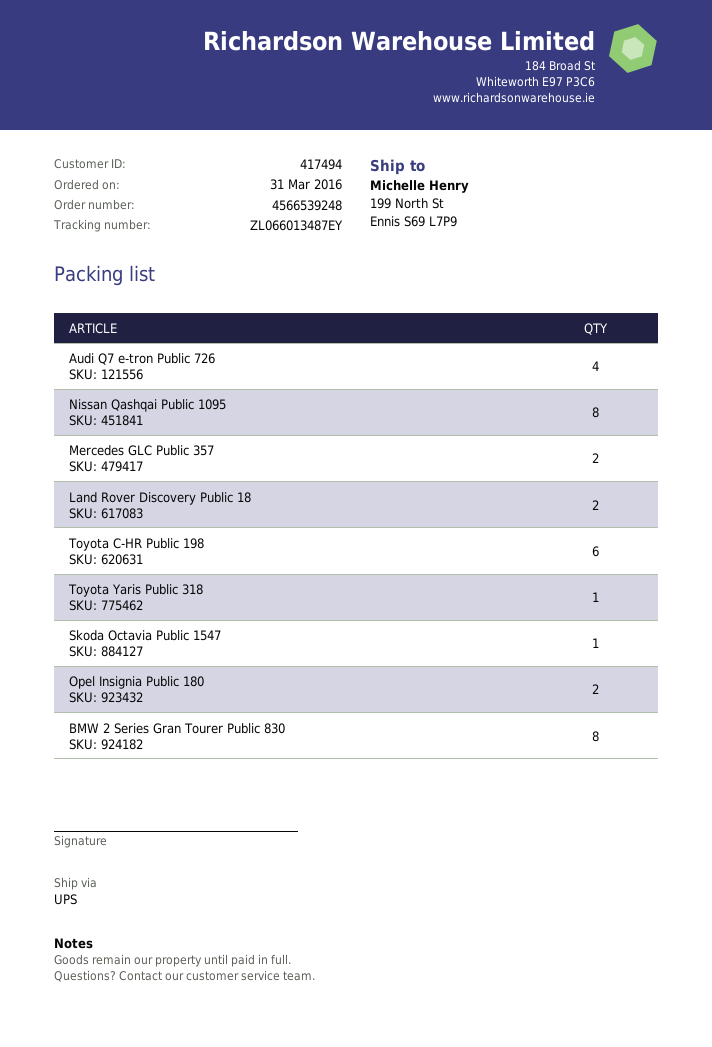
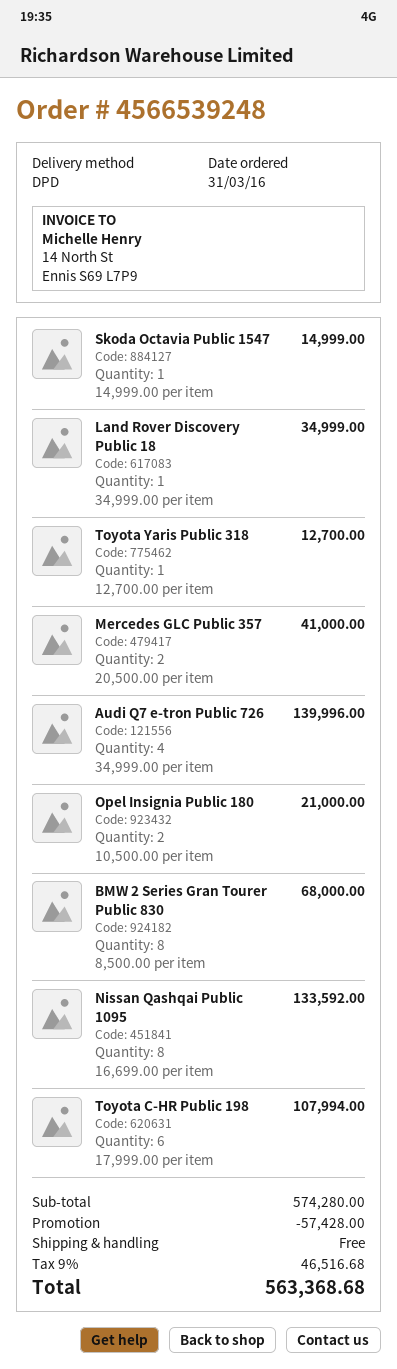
shipping method: UPS -> DPD
Land Rover Discovery Public 18: 2 -> 1

